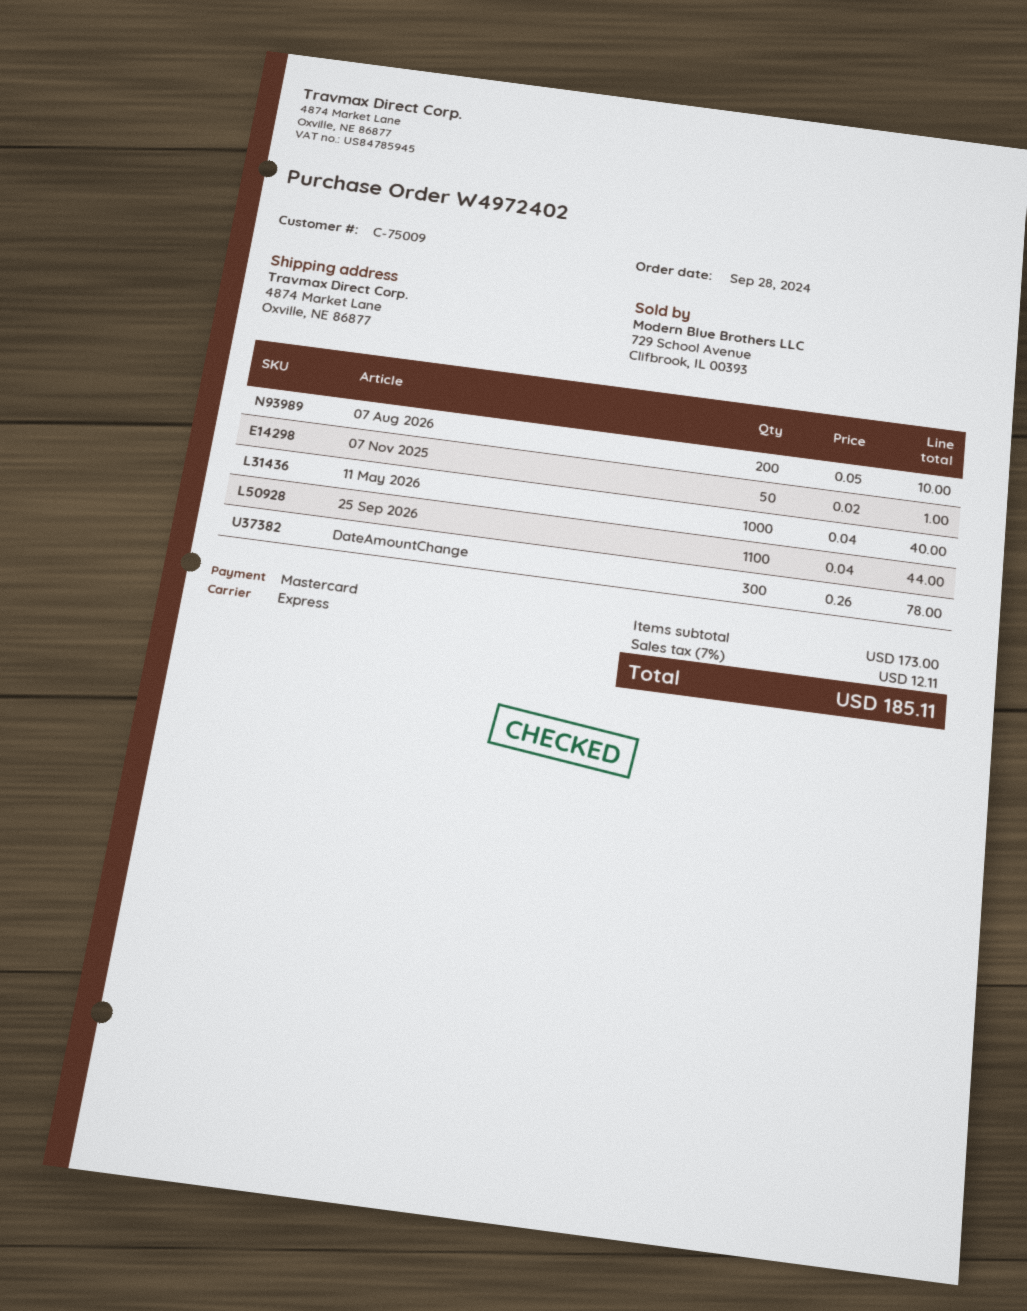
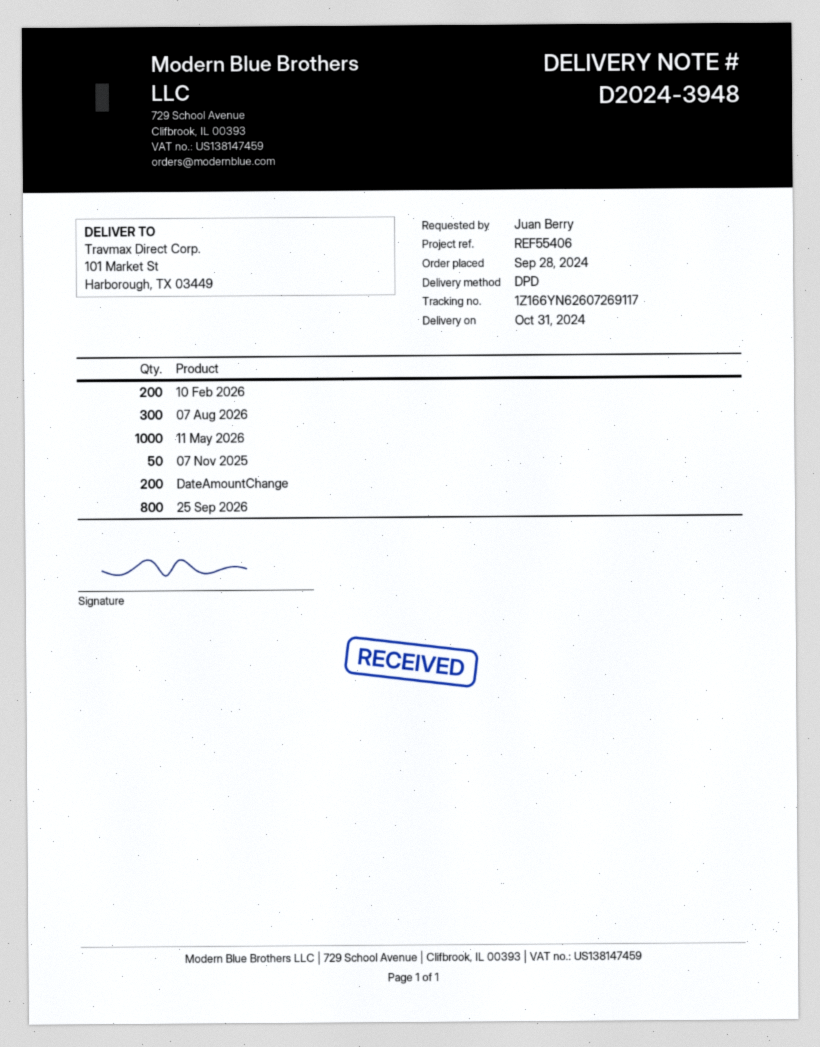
shipping method: express -> DPD
ship to: 4874 Market Lane, Oxville, NE 86877 -> 101 Market St, Harborough, TX 03449
07 Aug 2026: 200 -> 300
25 Sep 2026: 1100 -> 800
DateAmountChange: 300 -> 200
10 Feb 2026: none -> 200

